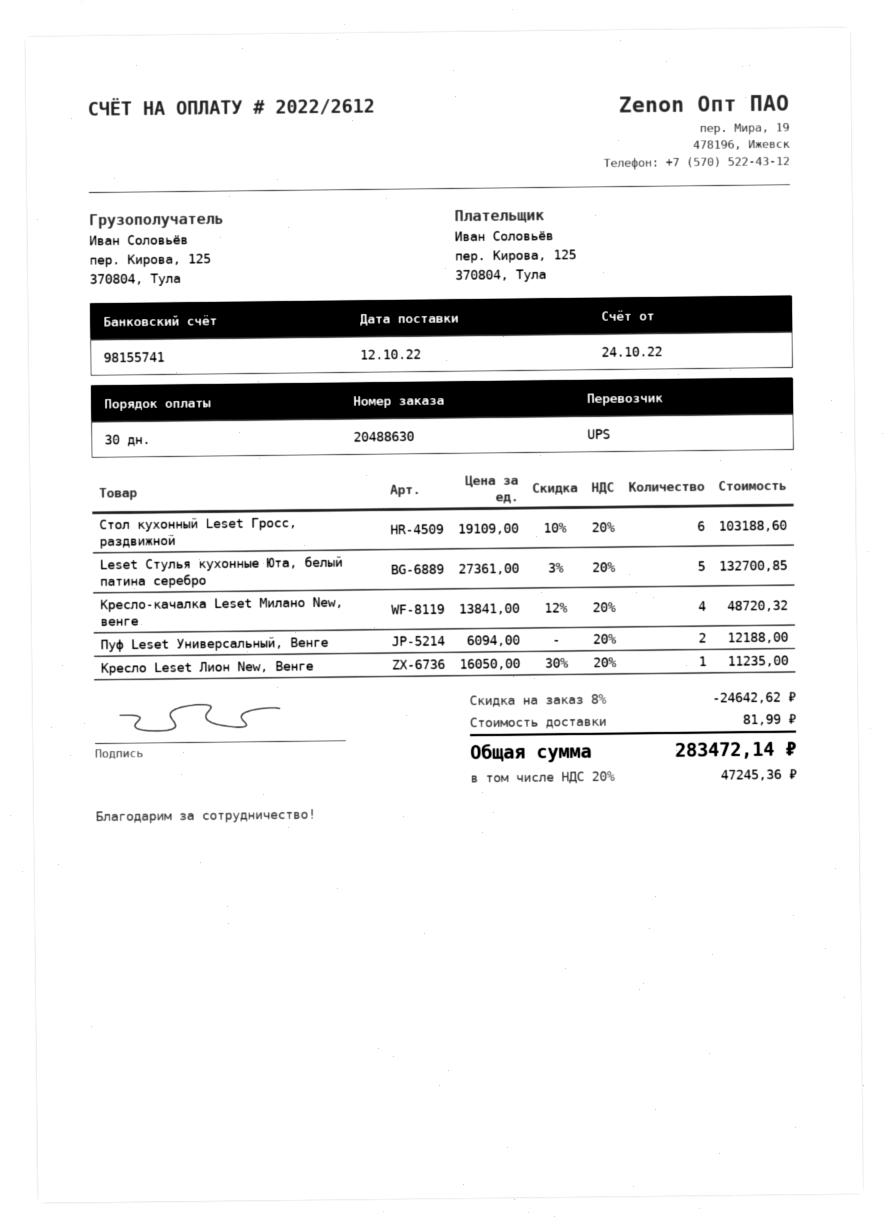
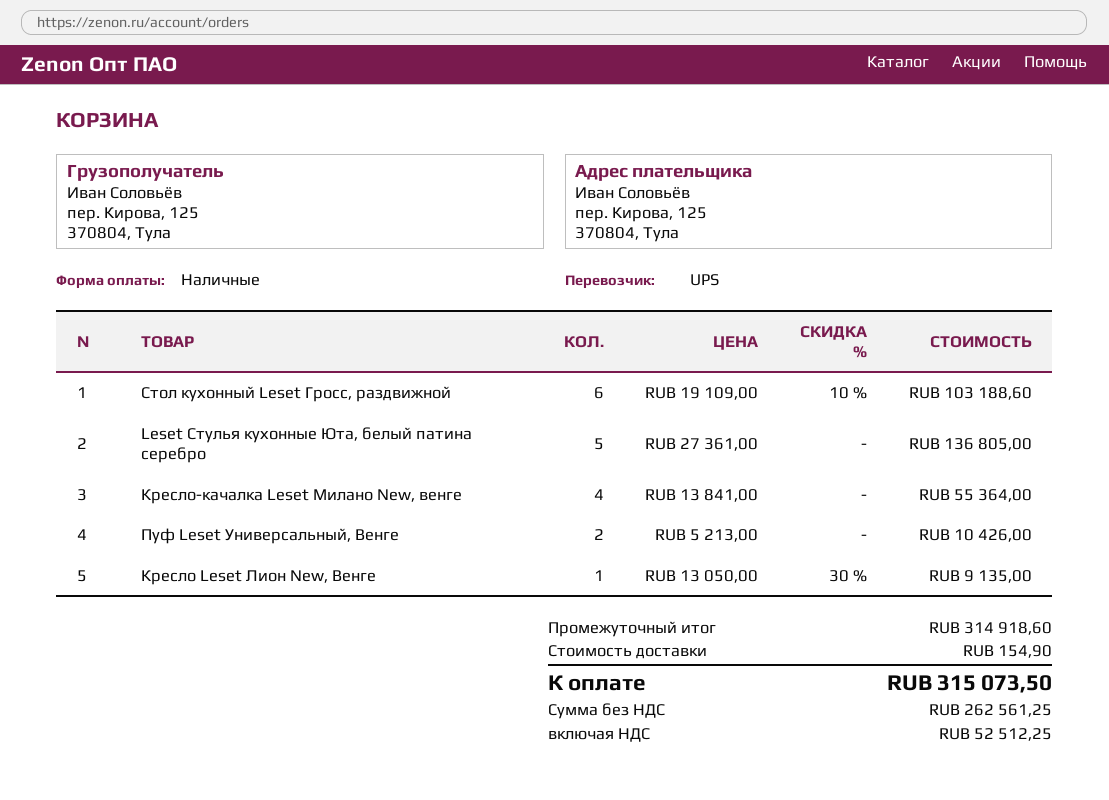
Leset Стулья кухонные Юта, белый патина серебро: 5 x 27361.00 - 3% = 132700.85 -> 5 x 27361.00 = 136805.00
Кресло-качалка Leset Милано New, венге: 4 x 13841.00 - 12% = 48720.32 -> 4 x 13841.00 = 55364.00
Пуф Leset Универсальный, Венге: 2 x 6094.00 = 12188.00 -> 2 x 5213.00 = 10426.00
Кресло Leset Лион New, Венге: 1 x 16050.00 - 30% = 11235.00 -> 1 x 13050.00 - 30% = 9135.00
discount: 8% = 24642.62 -> none
shipping: 81.99 -> 154.90
tax: 47245.36 -> 52512.25
total: 283472.14 -> 315073.50

